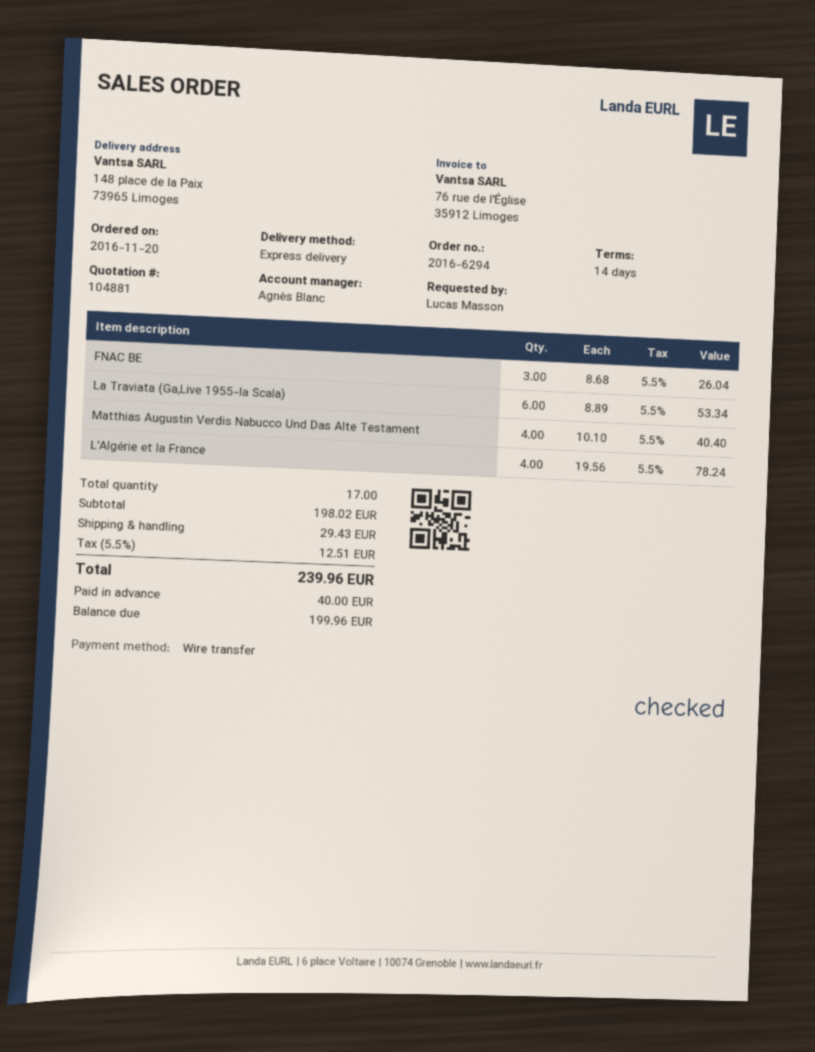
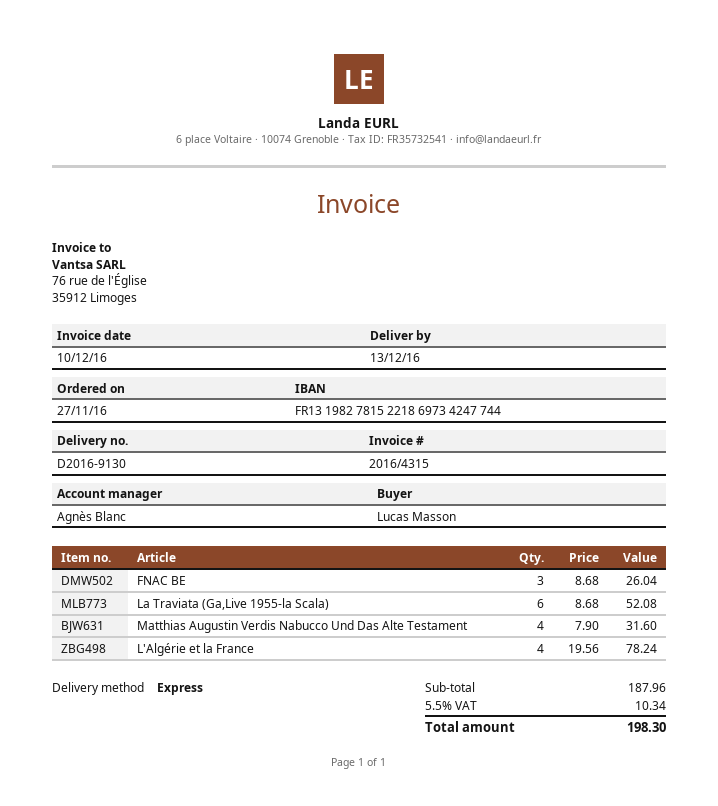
order date: 2016-11-20 -> 2016-11-27
La Traviata (Ga,Live 1955-la Scala): 6 x 8.89 = 53.34 -> 6 x 8.68 = 52.08
Matthias Augustin Verdis Nabucco Und Das Alte Testament: 4 x 10.10 = 40.40 -> 4 x 7.90 = 31.60
subtotal: 198.02 -> 187.96
shipping: 29.43 -> none
tax: 5.5% = 12.51 -> 5.5% = 10.34
total: 239.96 -> 198.30

